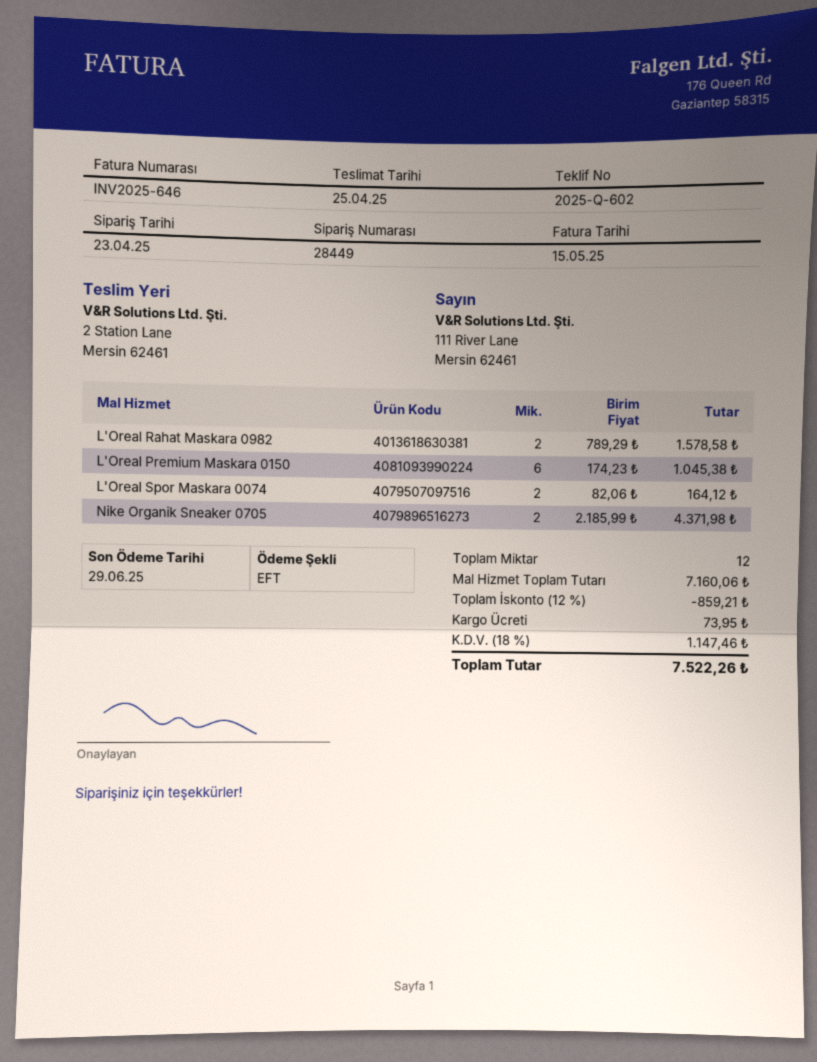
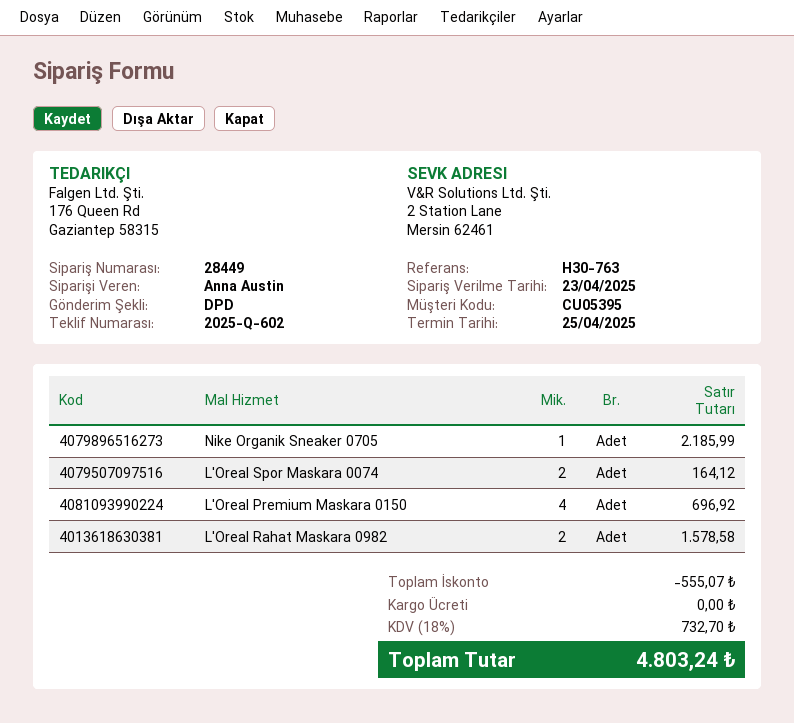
L'Oreal Premium Maskara 0150: 6 for 1045.38 -> 4 for 696.92
Nike Organik Sneaker 0705: 2 for 4371.98 -> 1 for 2185.99
discount: 859.21 -> 555.07
shipping: 73.95 -> 0.00
tax: 18% = 1147.46 -> 18% = 732.70
total: 7522.26 -> 4803.24

